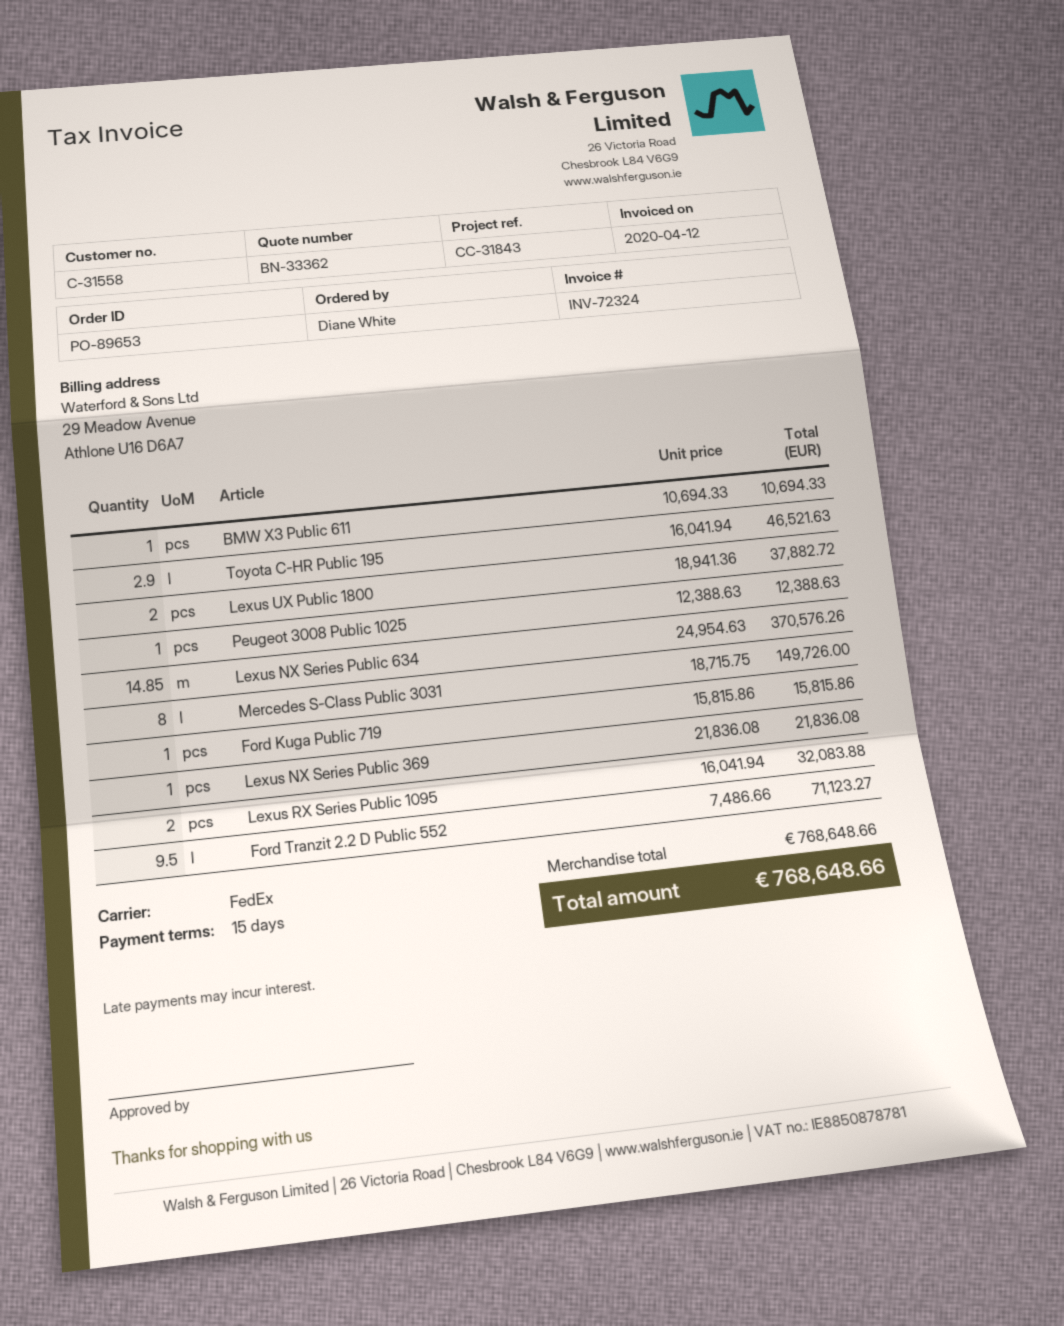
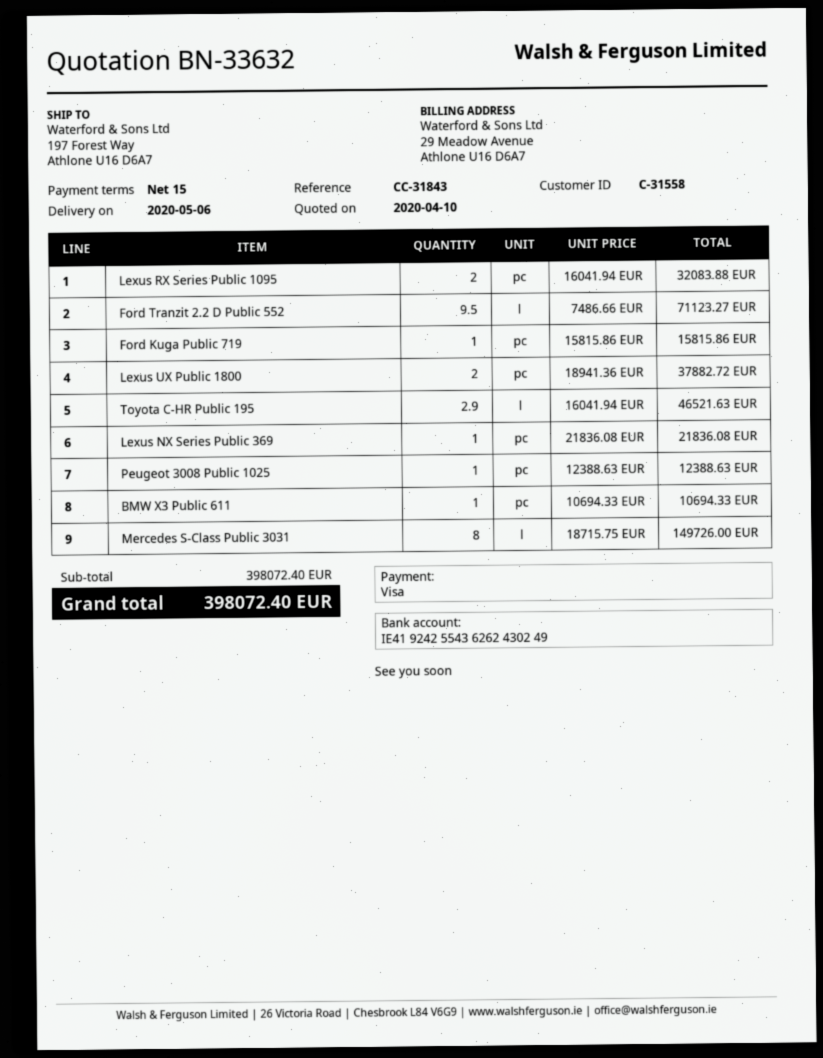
quote number: BN-33362 -> BN-33632
Lexus NX Series Public 634: 14.85 x 24954.63 = 370576.26 -> none
subtotal: 768648.66 -> 398072.40
total: 768648.66 -> 398072.40

